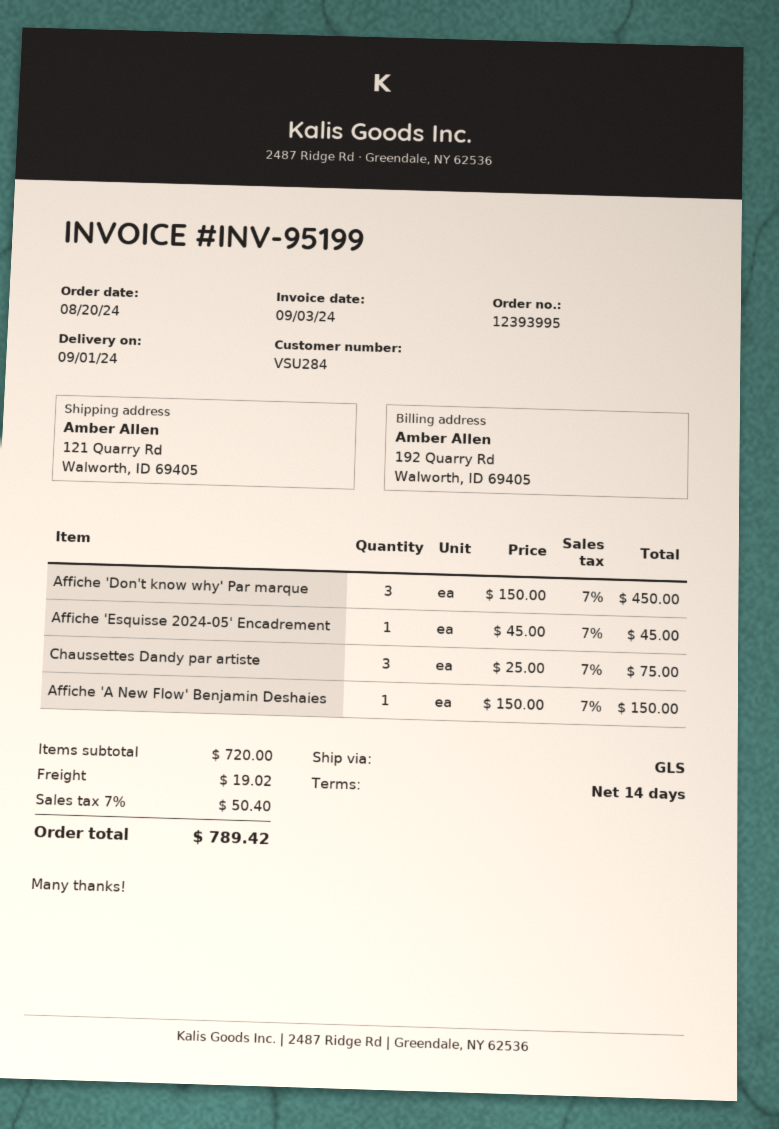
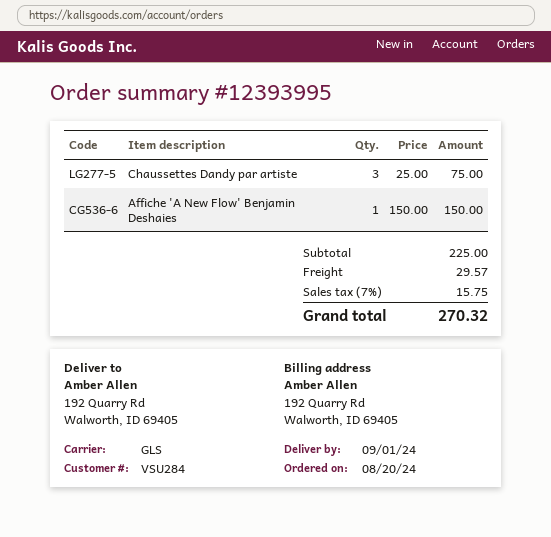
ship to: 121 Quarry Rd, Walworth, ID 69405 -> 192 Quarry Rd, Walworth, ID 69405
Affiche 'Don't know why' Par marque: 3 x 150.00 = 450.00 -> none
Affiche 'Esquisse 2024-05' Encadrement: 1 x 45.00 = 45.00 -> none
subtotal: 720.00 -> 225.00
shipping: 19.02 -> 29.57
tax: 7% = 50.40 -> 7% = 15.75
total: 789.42 -> 270.32

